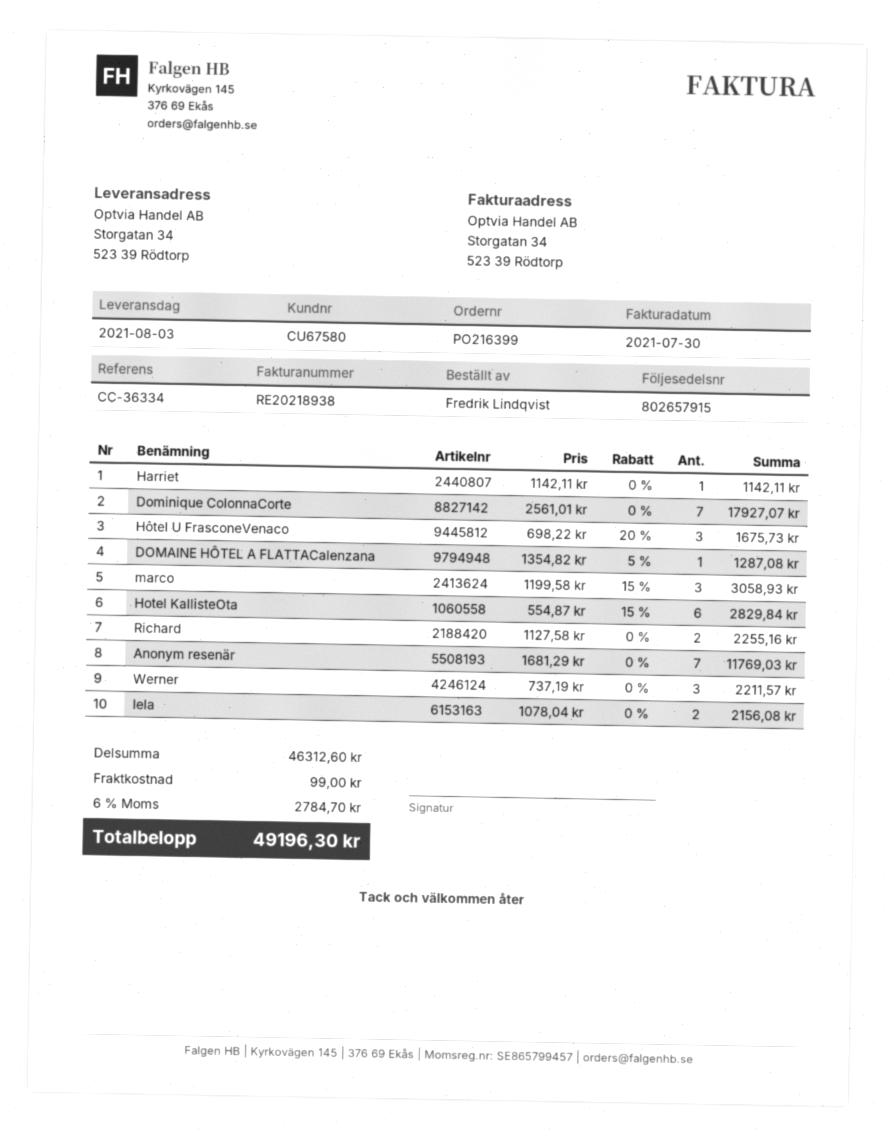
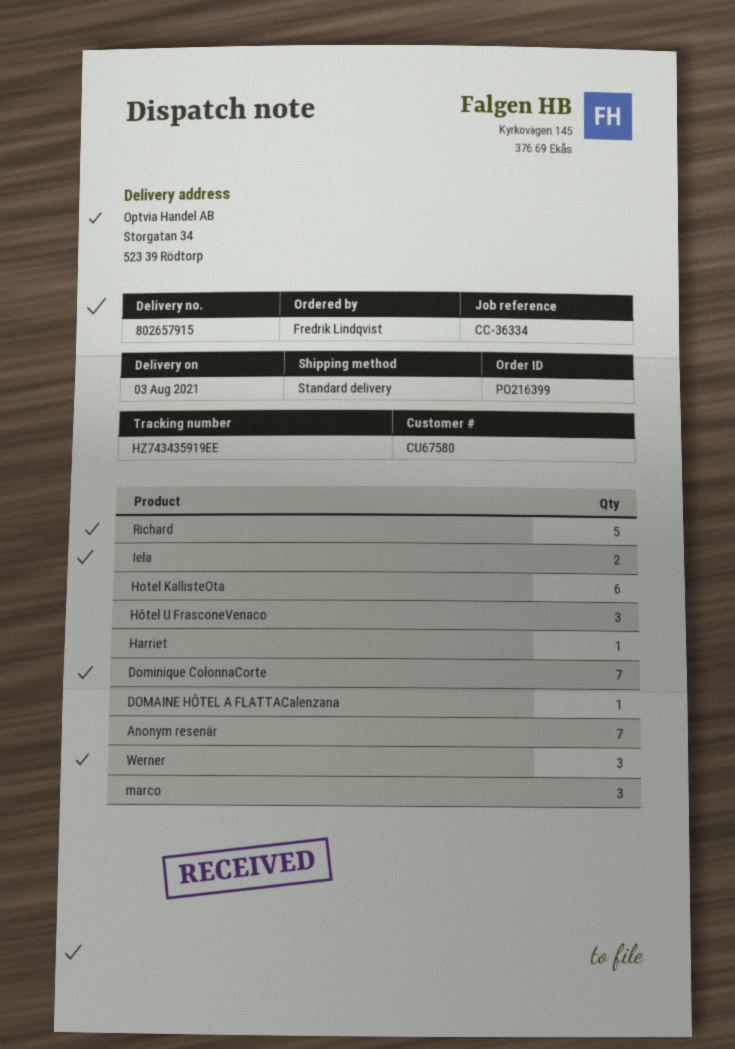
Richard: 2 -> 5

